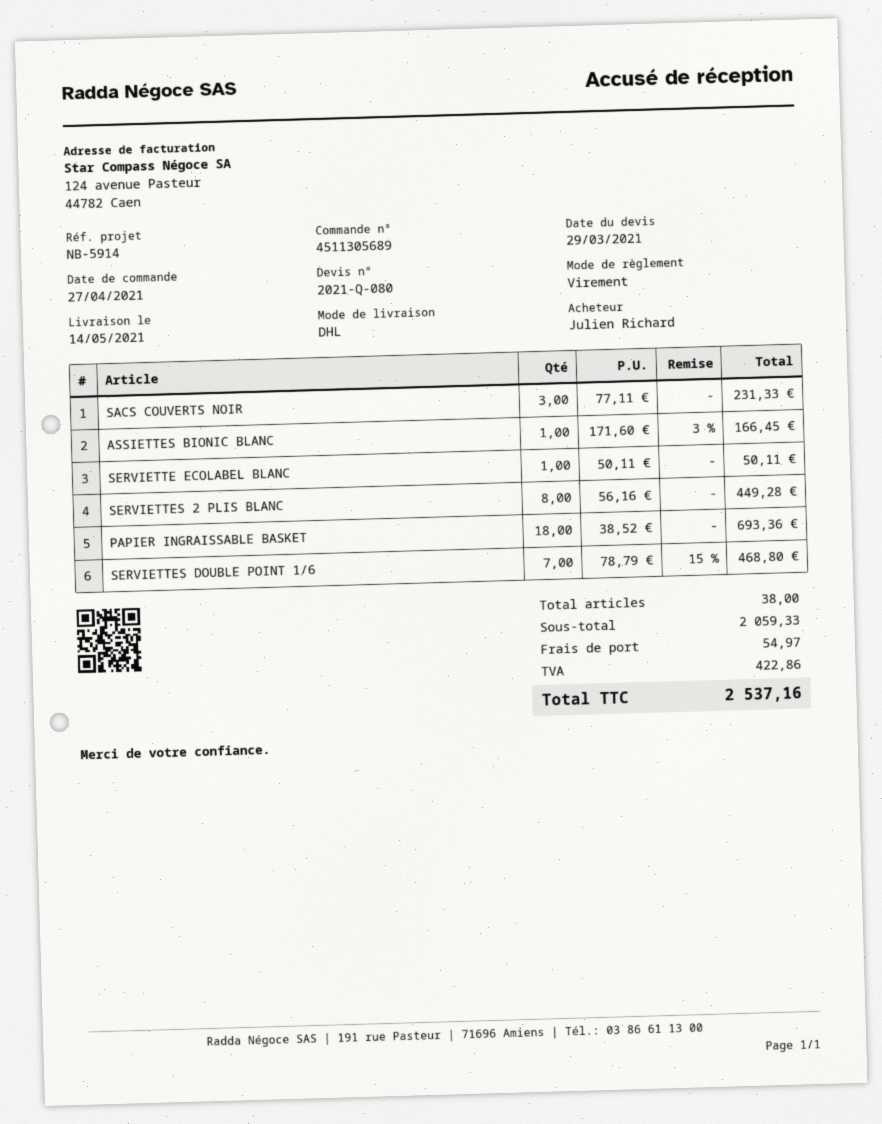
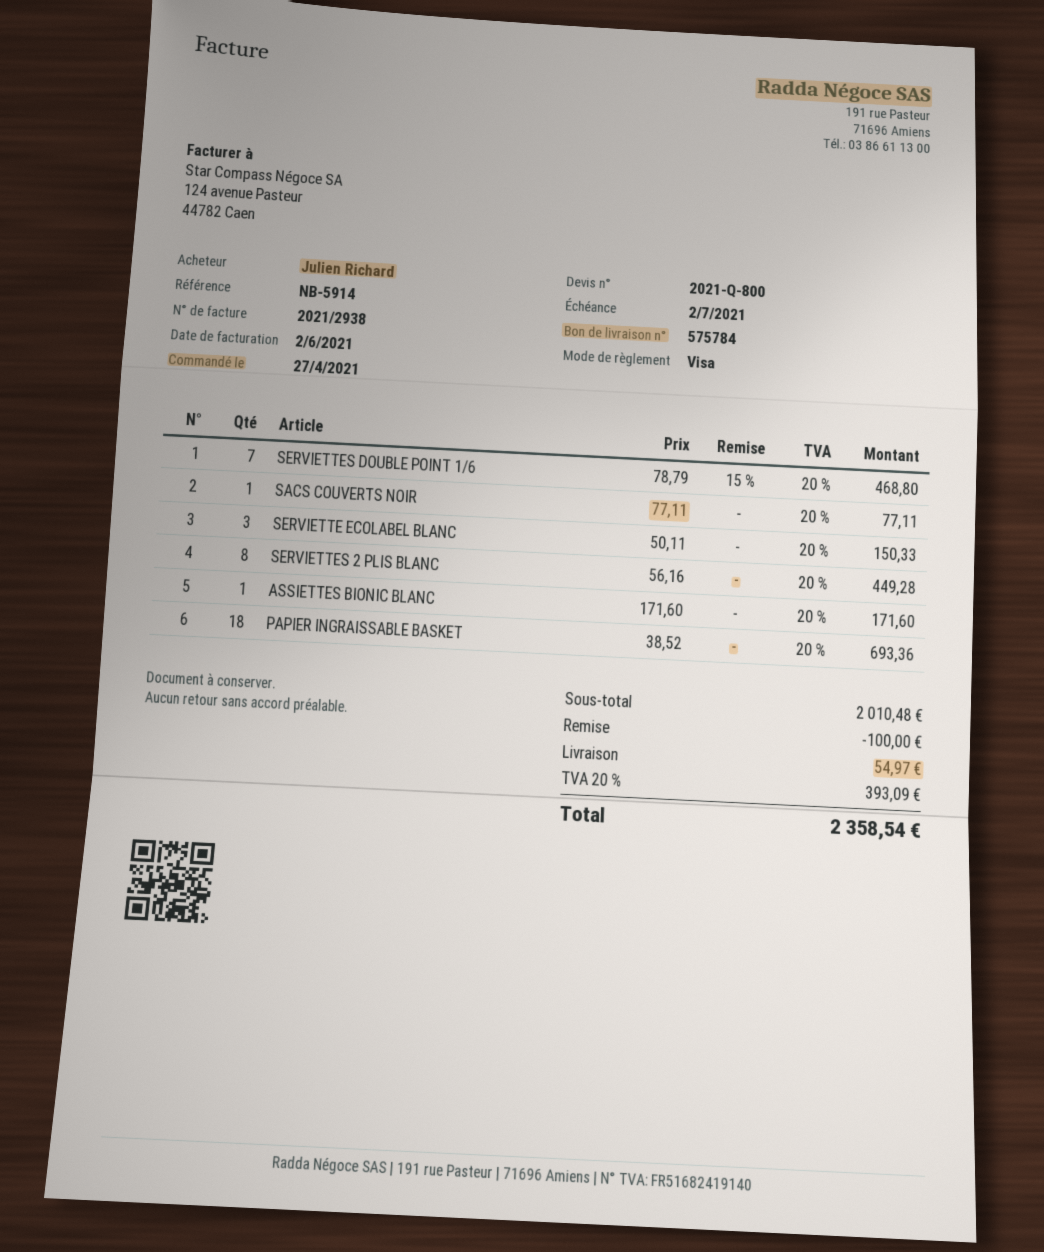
quote number: 2021-Q-080 -> 2021-Q-800
payment method: bank transfer -> Visa
SACS COUVERTS NOIR: 3 x 77.11 = 231.33 -> 1 x 77.11 = 77.11
ASSIETTES BIONIC BLANC: 1 x 171.60 - 3% = 166.45 -> 1 x 171.60 = 171.60
SERVIETTE ECOLABEL BLANC: 1 x 50.11 = 50.11 -> 3 x 50.11 = 150.33
subtotal: 2059.33 -> 2010.48
discount: none -> 100.00
tax: 422.86 -> 393.09
total: 2537.16 -> 2358.54

